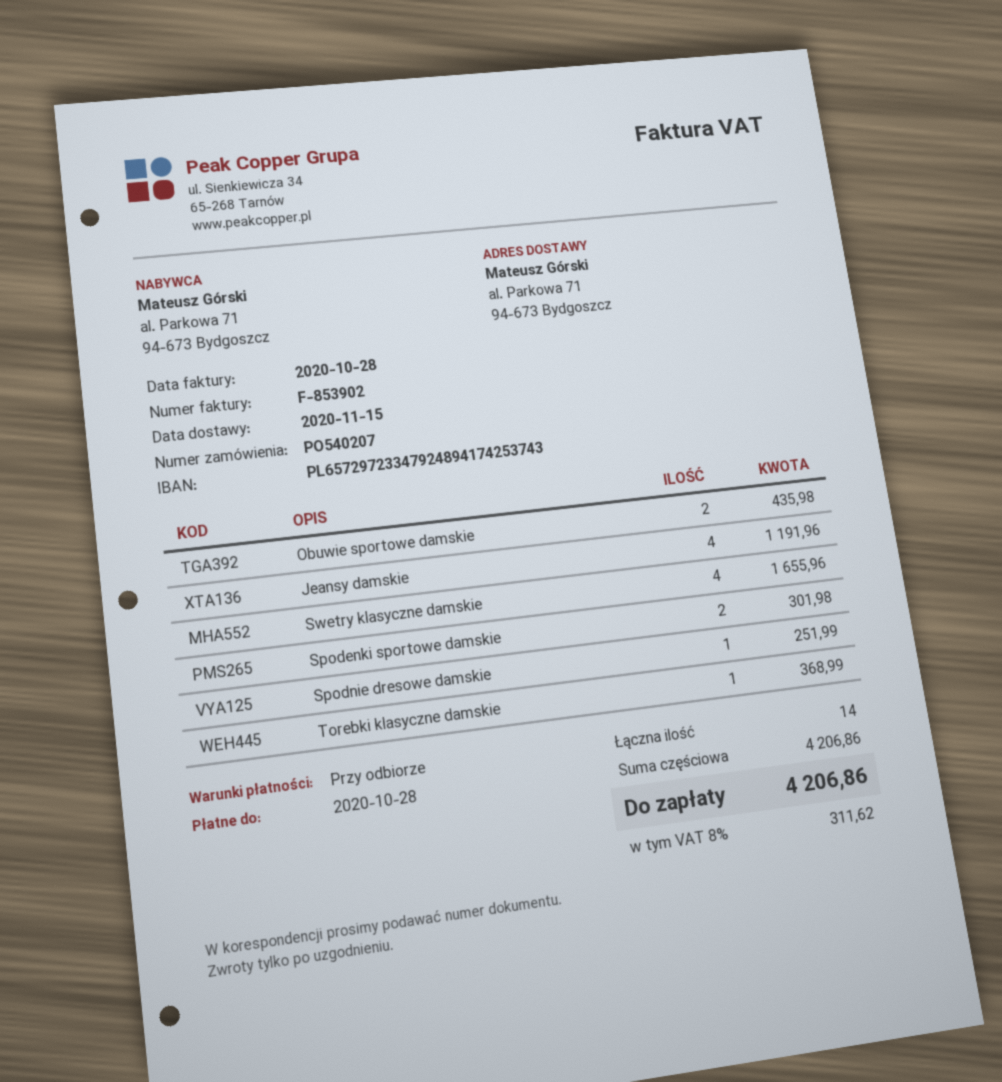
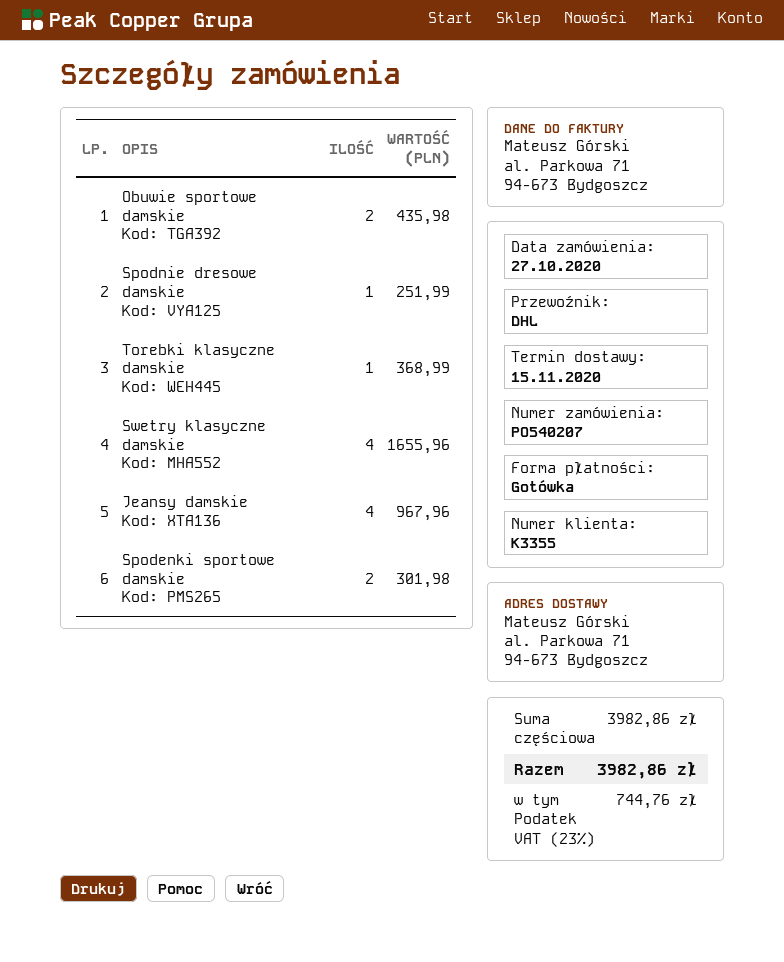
Jeansy damskie: 4 for 1191.96 -> 4 for 967.96
subtotal: 4206.86 -> 3982.86
tax: 8% = 311.62 -> 23% = 744.76
total: 4206.86 -> 3982.86

